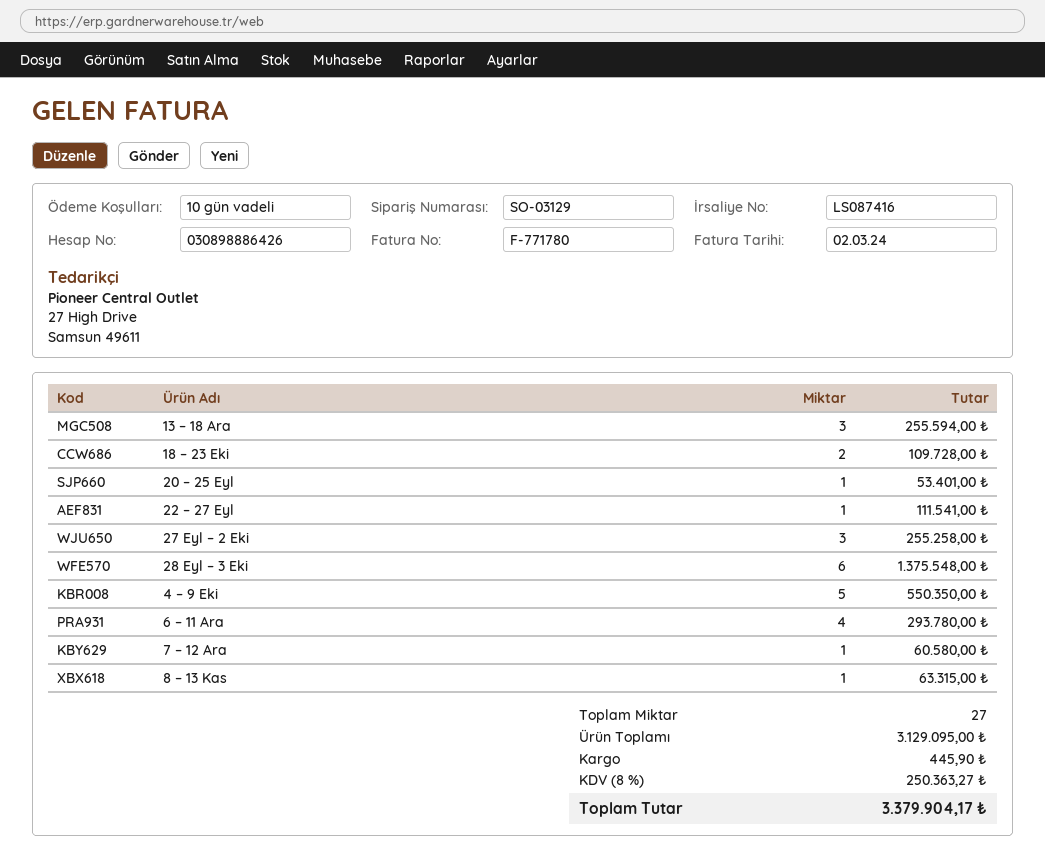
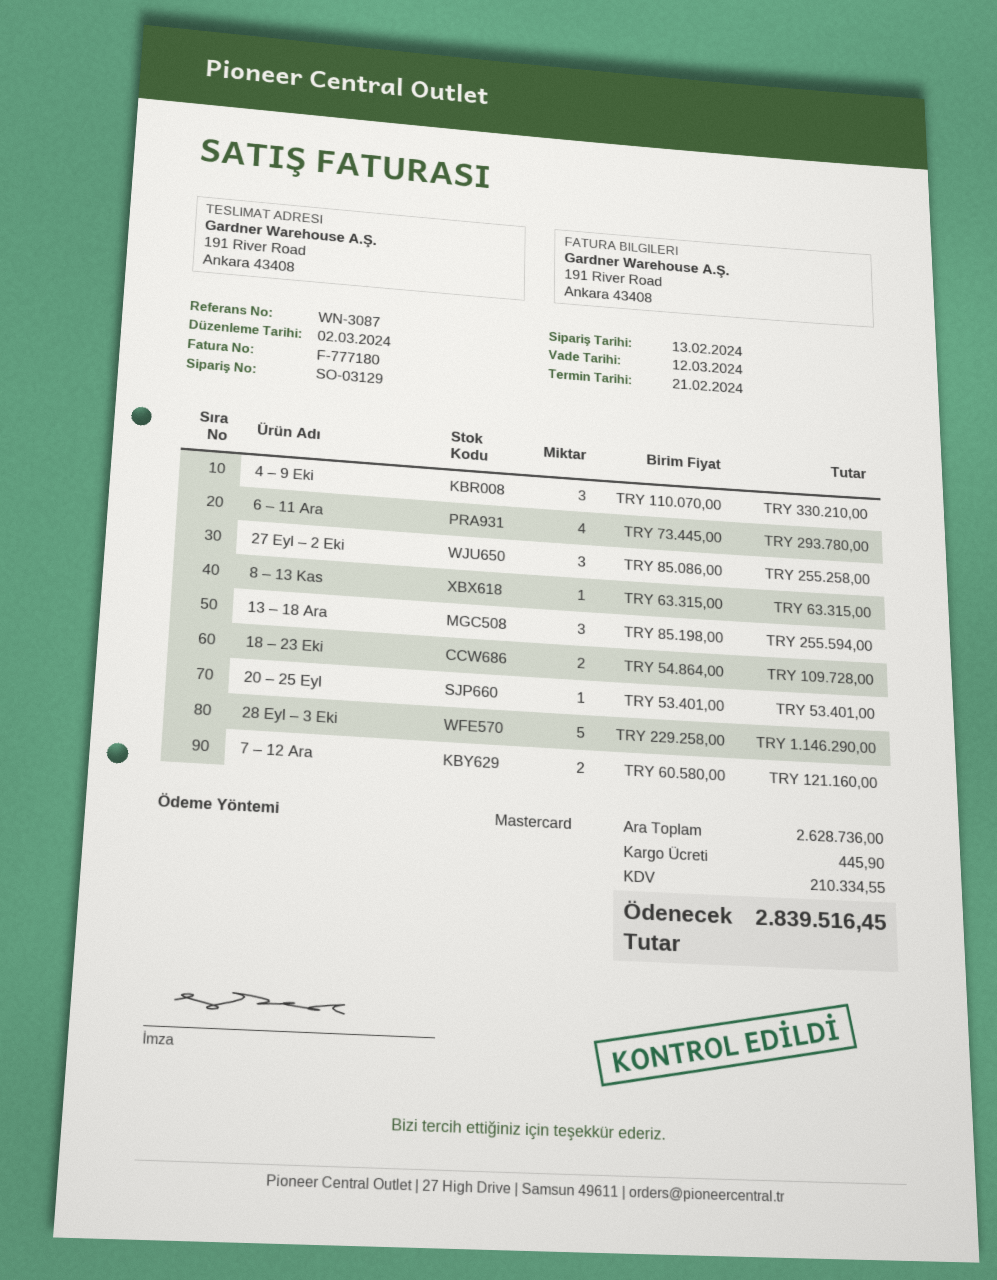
invoice number: F-771780 -> F-777180
22 – 27 Eyl: 1 for 111541.00 -> none
28 Eyl – 3 Eki: 6 for 1375548.00 -> 5 for 1146290.00
4 – 9 Eki: 5 for 550350.00 -> 3 for 330210.00
7 – 12 Ara: 1 for 60580.00 -> 2 for 121160.00
subtotal: 3129095.00 -> 2628736.00
tax: 250363.27 -> 210334.55
total: 3379904.17 -> 2839516.45

